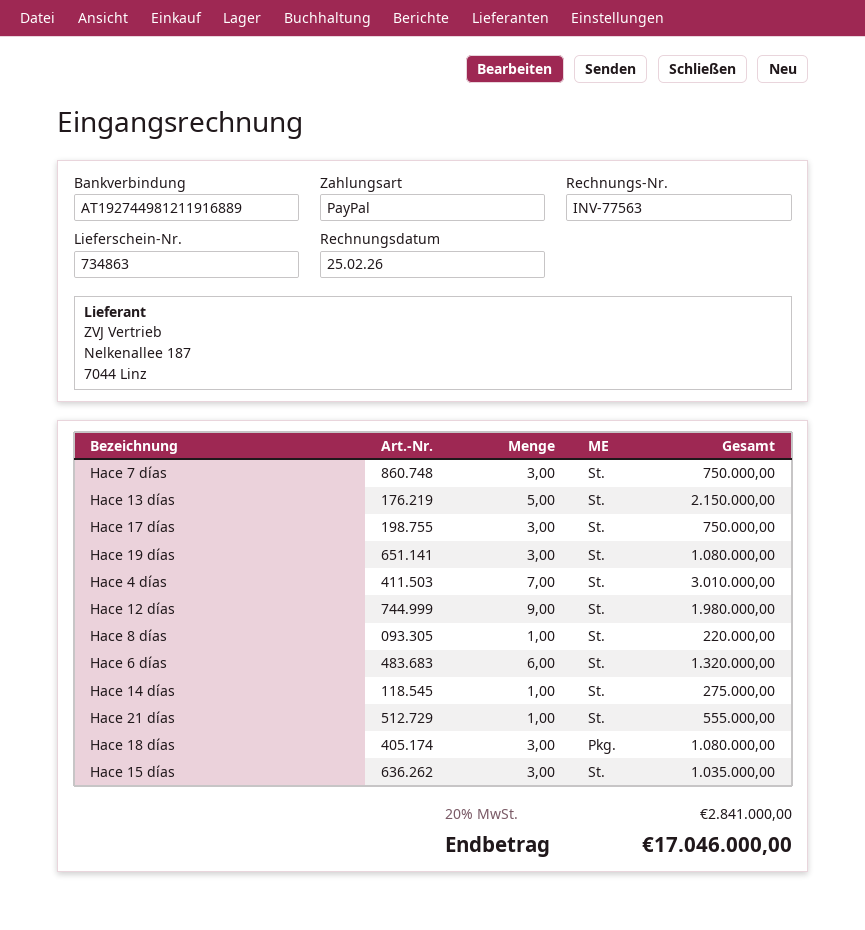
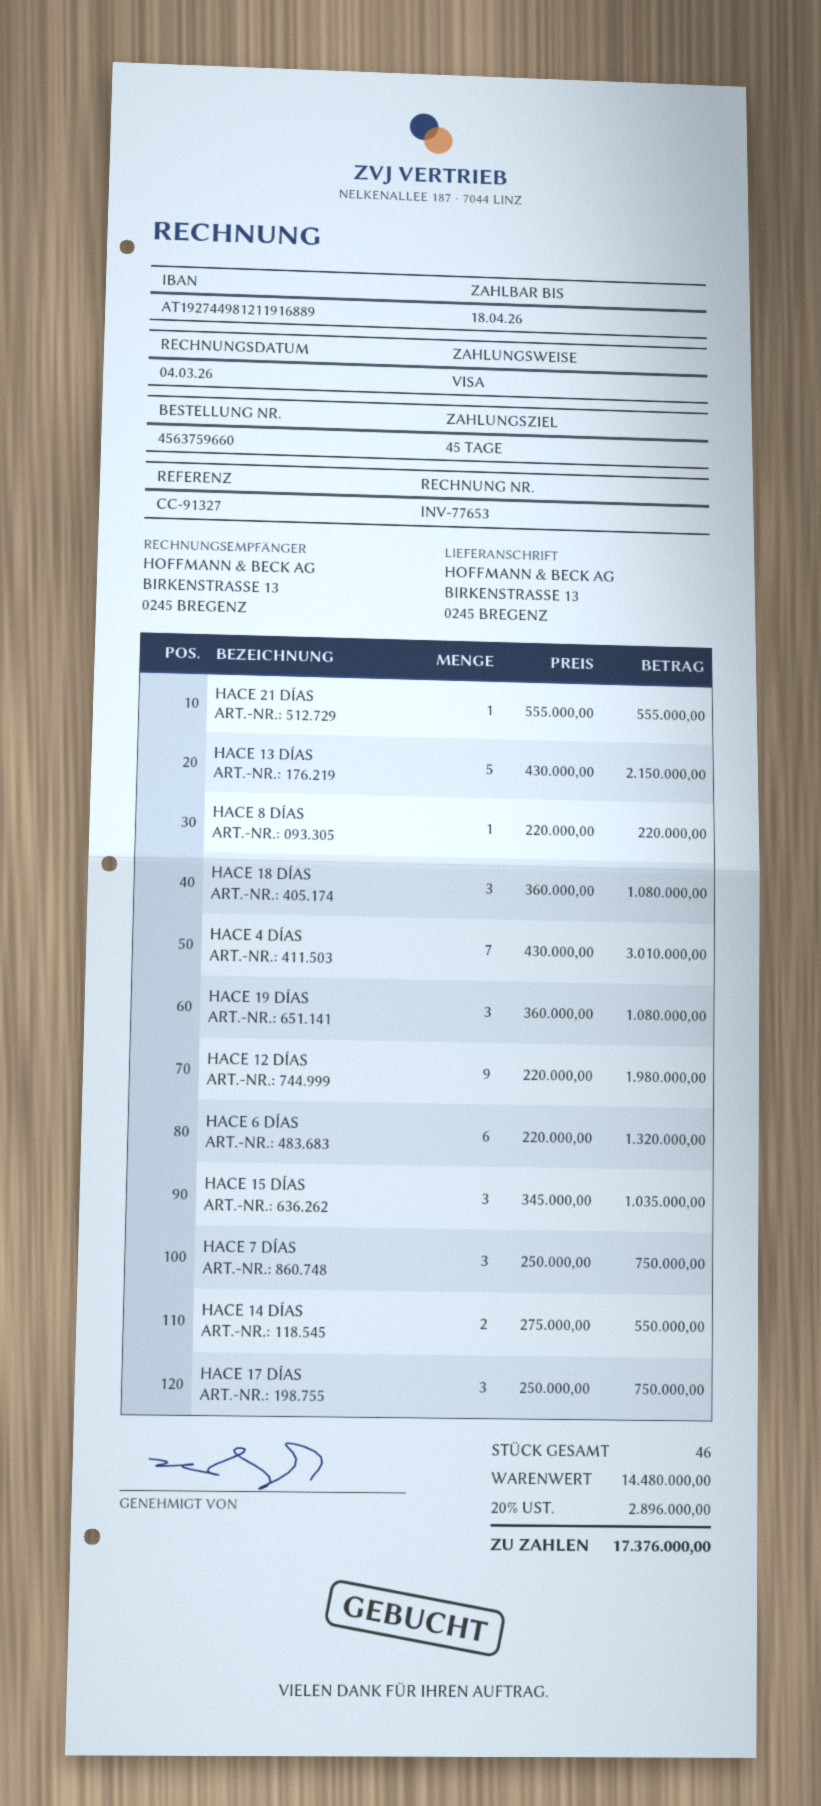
invoice number: INV-77563 -> INV-77653
invoice date: 2026-02-25 -> 2026-03-04
payment method: PayPal -> Visa
Hace 14 días: 1 for 275000.00 -> 2 for 550000.00
tax: 20% = 2841000.00 -> 20% = 2896000.00
total: 17046000.00 -> 17376000.00

